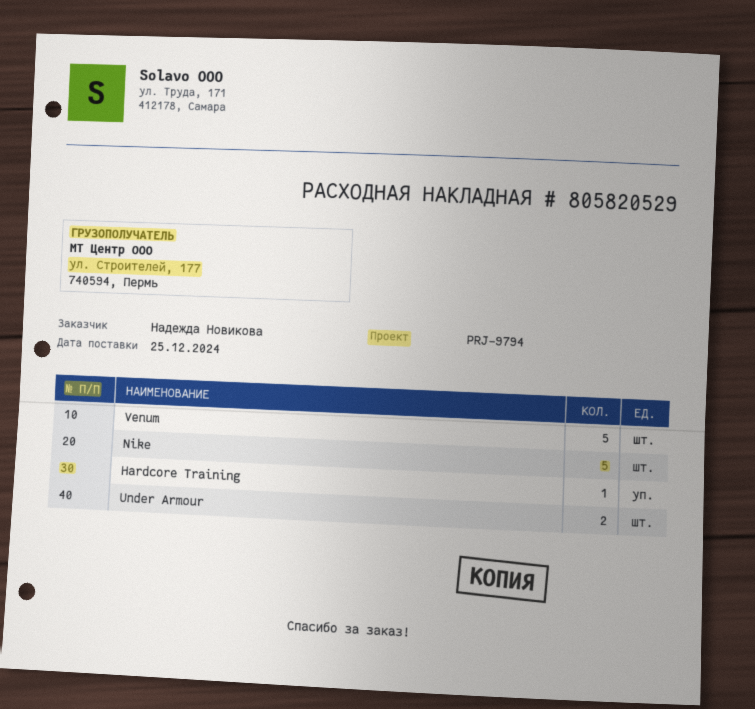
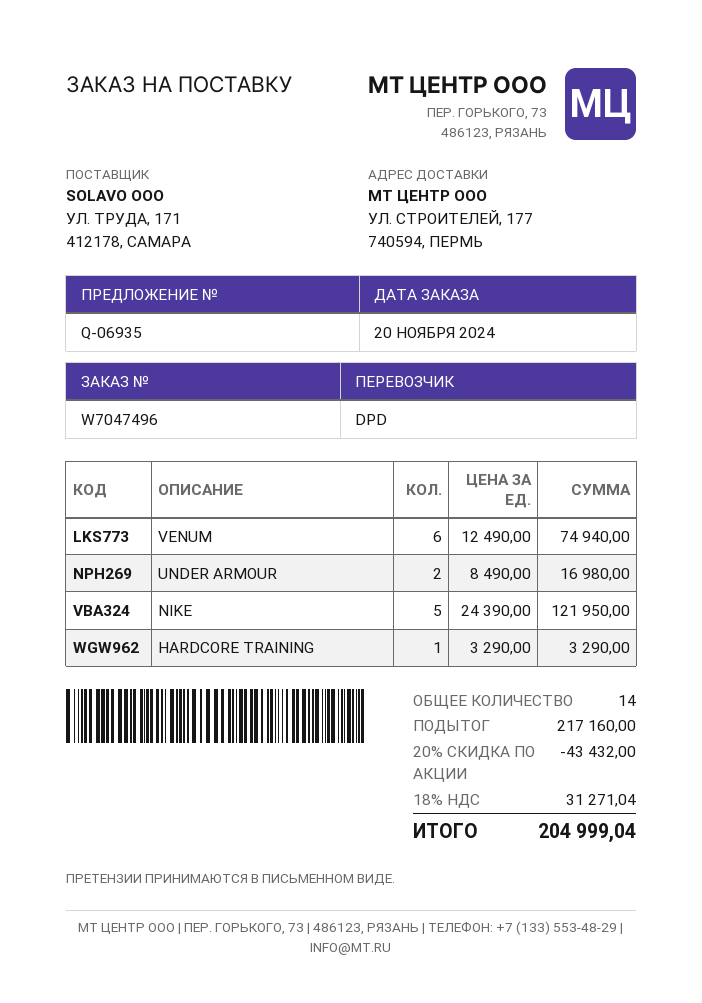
Venum: 5 -> 6

